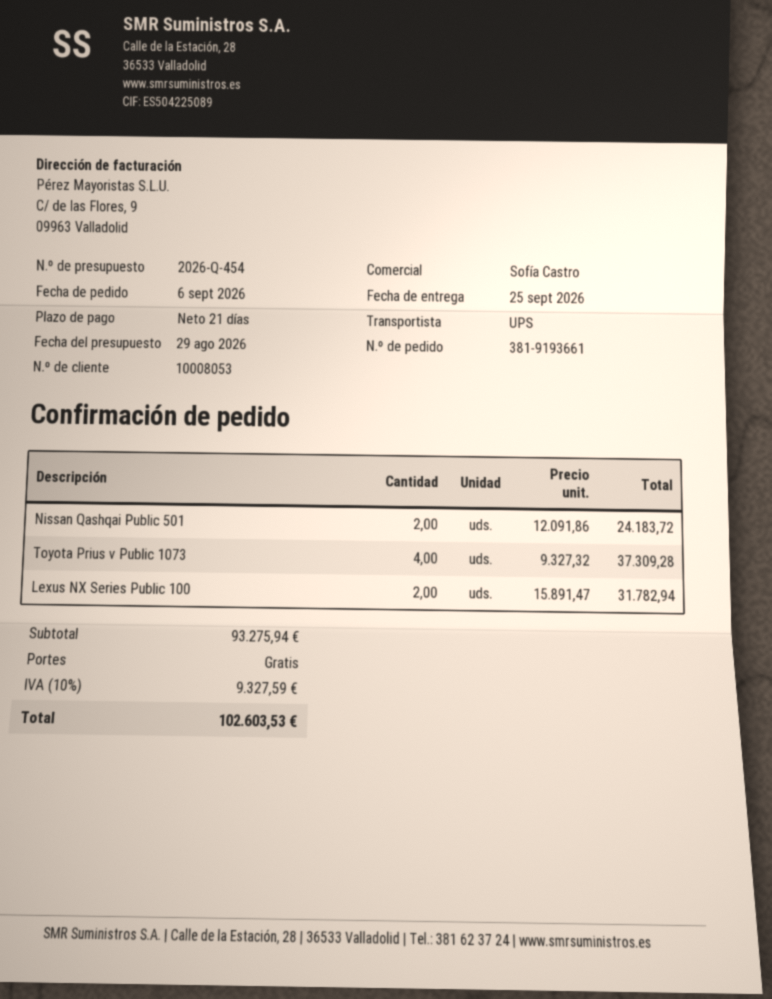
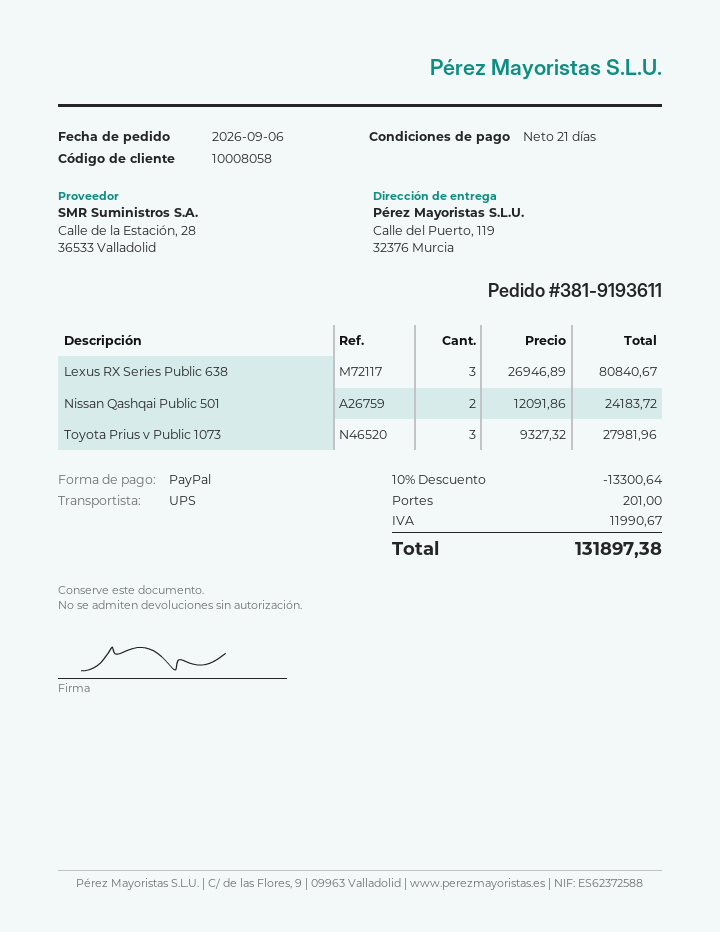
order number: 381-9193661 -> 381-9193611
customer number: 10008053 -> 10008058
Toyota Prius v Public 1073: 4 x 9327.32 = 37309.28 -> 3 x 9327.32 = 27981.96
Lexus NX Series Public 100: 2 x 15891.47 = 31782.94 -> none
Lexus RX Series Public 638: none -> 3 x 26946.89 = 80840.67
discount: none -> 10% = 13300.64
shipping: 0.00 -> 201.00
tax: 9327.59 -> 11990.67
total: 102603.53 -> 131897.38

